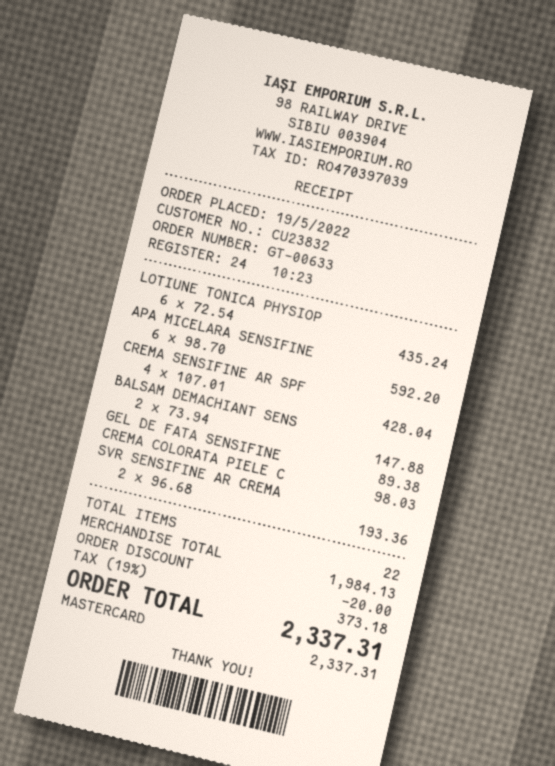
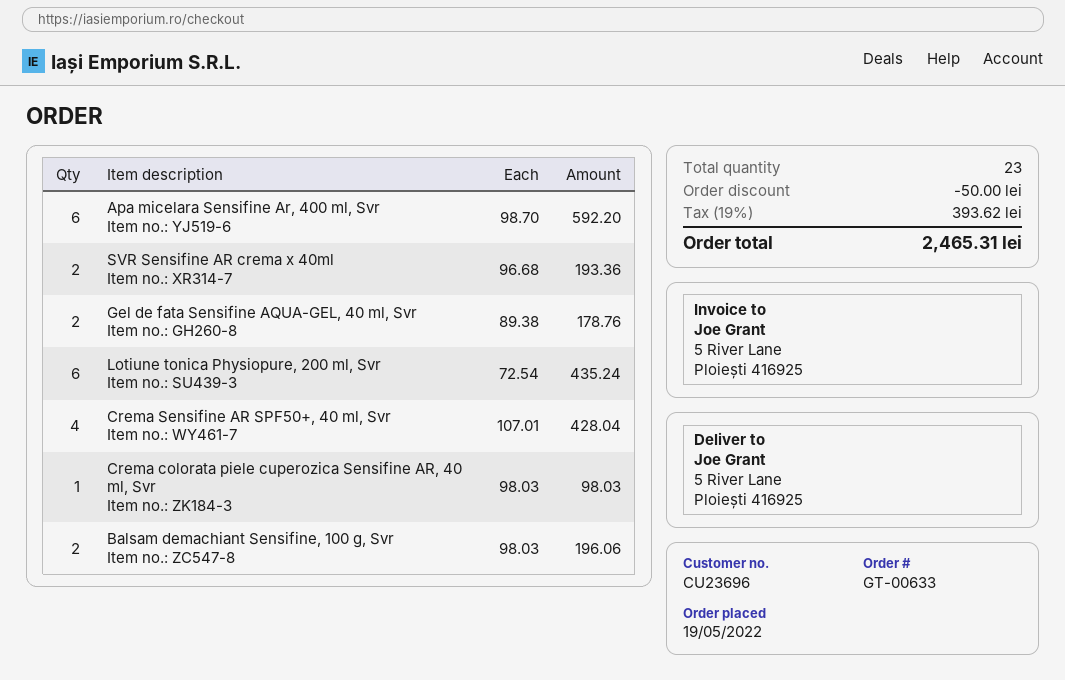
customer number: CU23832 -> CU23696
BALSAM DEMACHIANT SENS: 2 x 73.94 = 147.88 -> 2 x 98.03 = 196.06
GEL DE FATA SENSIFINE: 1 x 89.38 = 89.38 -> 2 x 89.38 = 178.76
total quantity: 22 -> 23
discount: 20.00 -> 50.00
tax: 19% = 373.18 -> 19% = 393.62
total: 2337.31 -> 2465.31

